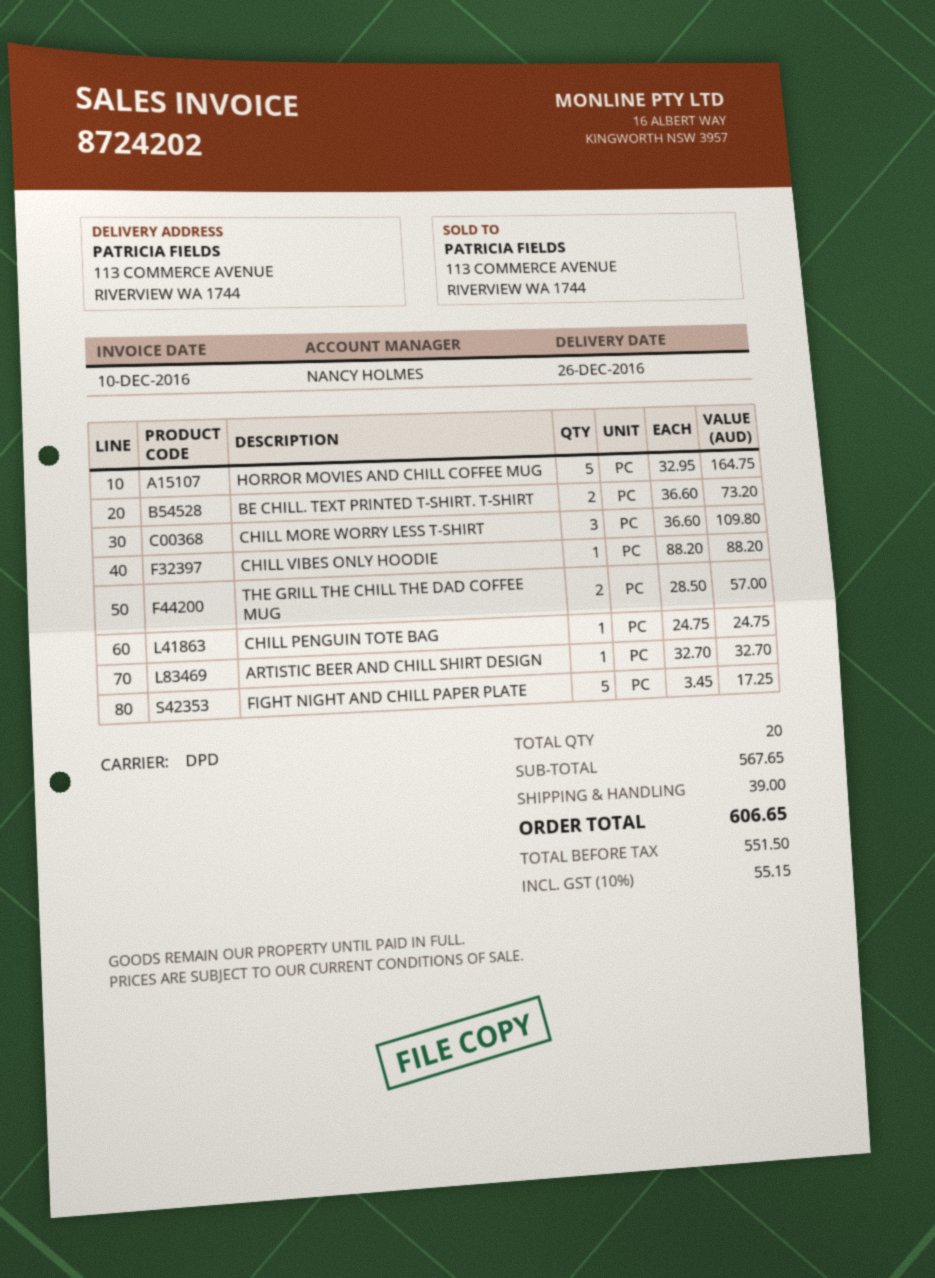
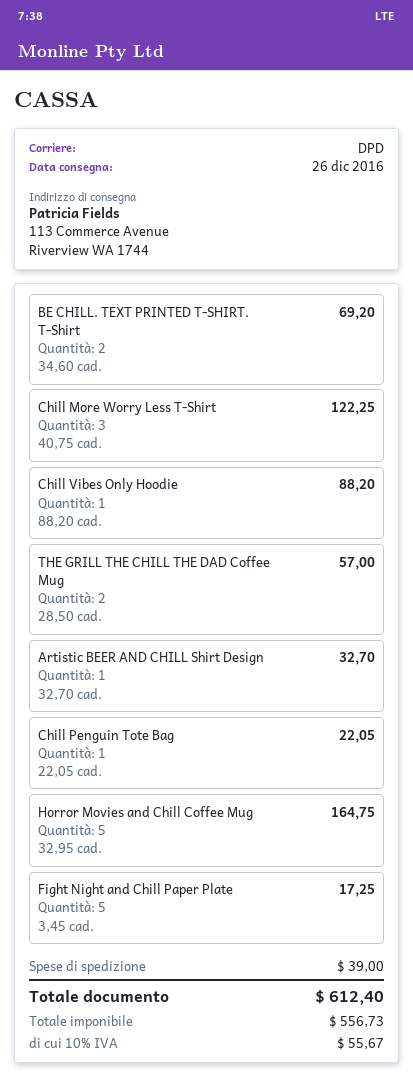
BE CHILL. TEXT PRINTED T-SHIRT. T-SHIRT: 2 x 36.60 = 73.20 -> 2 x 34.60 = 69.20
CHILL MORE WORRY LESS T-SHIRT: 3 x 36.60 = 109.80 -> 3 x 40.75 = 122.25
CHILL PENGUIN TOTE BAG: 1 x 24.75 = 24.75 -> 1 x 22.05 = 22.05
net: 551.50 -> 556.73
tax: 10% = 55.15 -> 10% = 55.67
total: 606.65 -> 612.40

